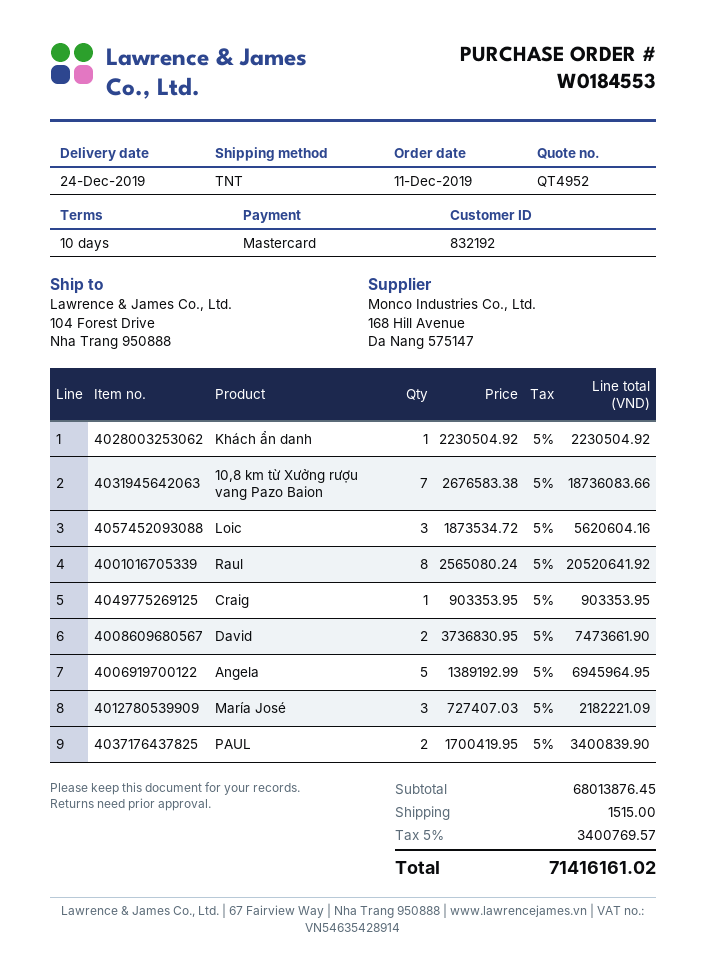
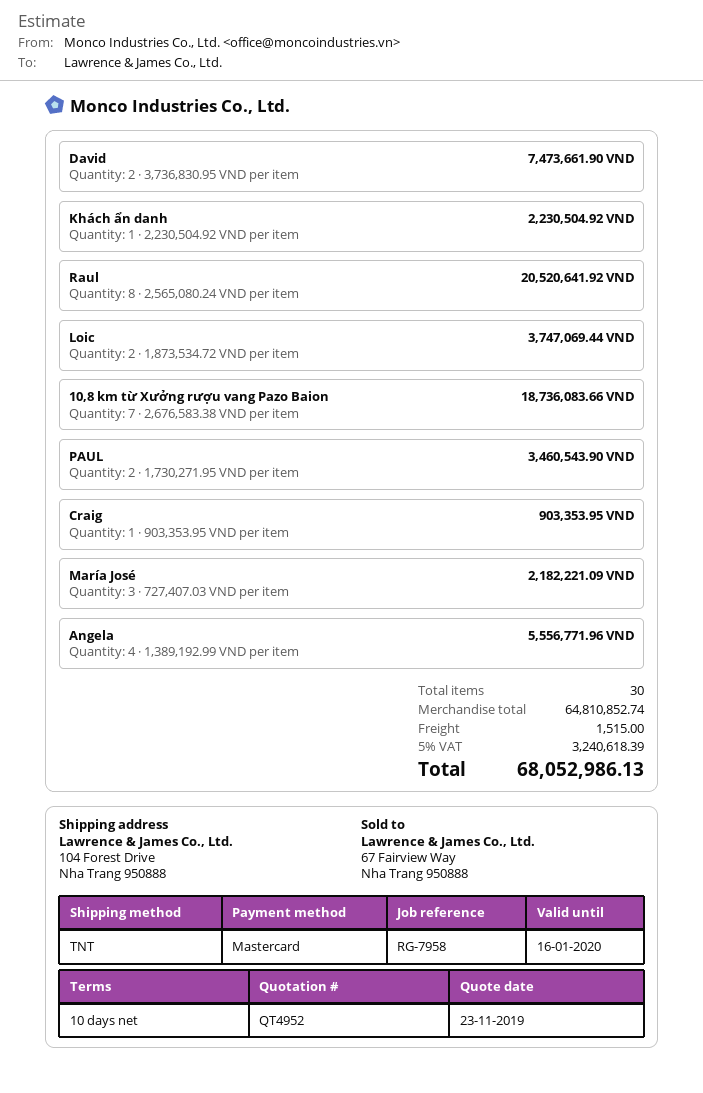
Loic: 3 x 1873534.72 = 5620604.16 -> 2 x 1873534.72 = 3747069.44
Angela: 5 x 1389192.99 = 6945964.95 -> 4 x 1389192.99 = 5556771.96
PAUL: 2 x 1700419.95 = 3400839.90 -> 2 x 1730271.95 = 3460543.90
subtotal: 68013876.45 -> 64810852.74
tax: 5% = 3400769.57 -> 5% = 3240618.39
total: 71416161.02 -> 68052986.13

